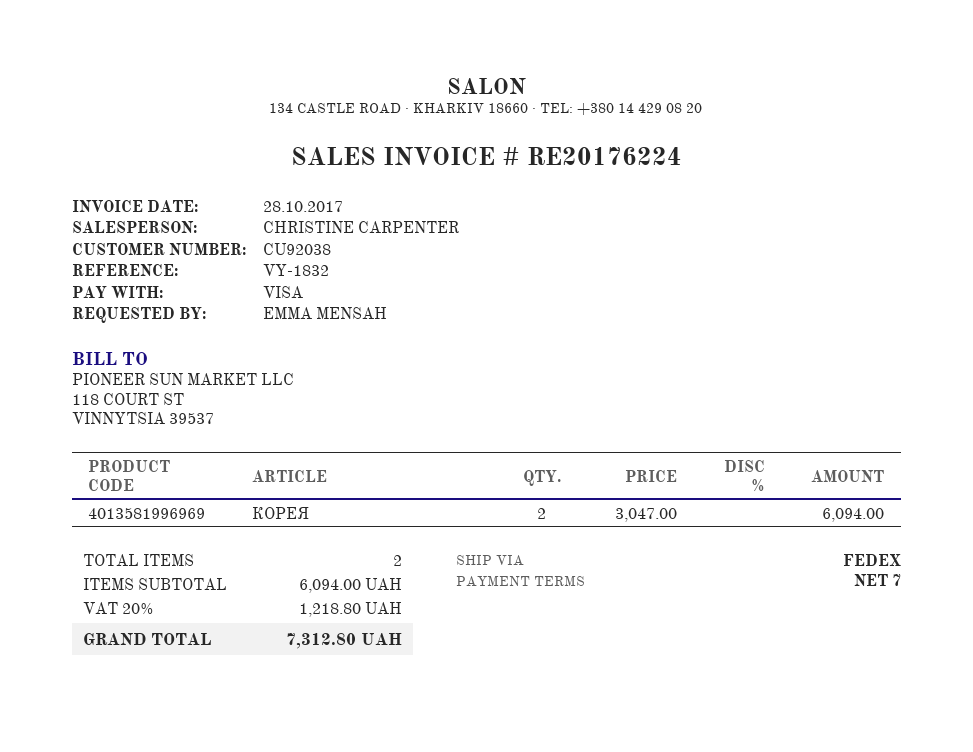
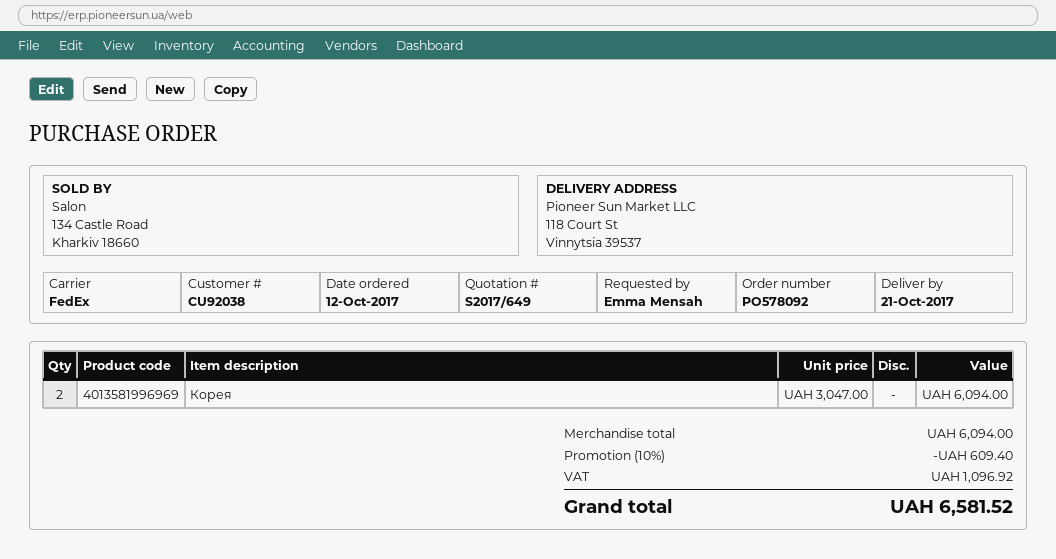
discount: none -> 10% = 609.40
tax: 1218.80 -> 1096.92
total: 7312.80 -> 6581.52

